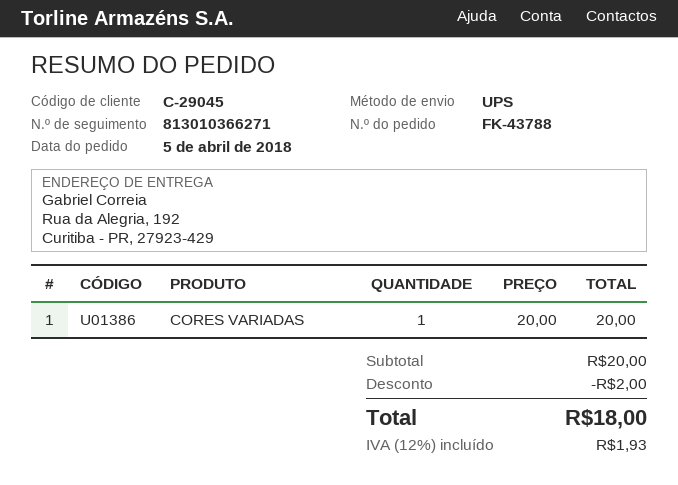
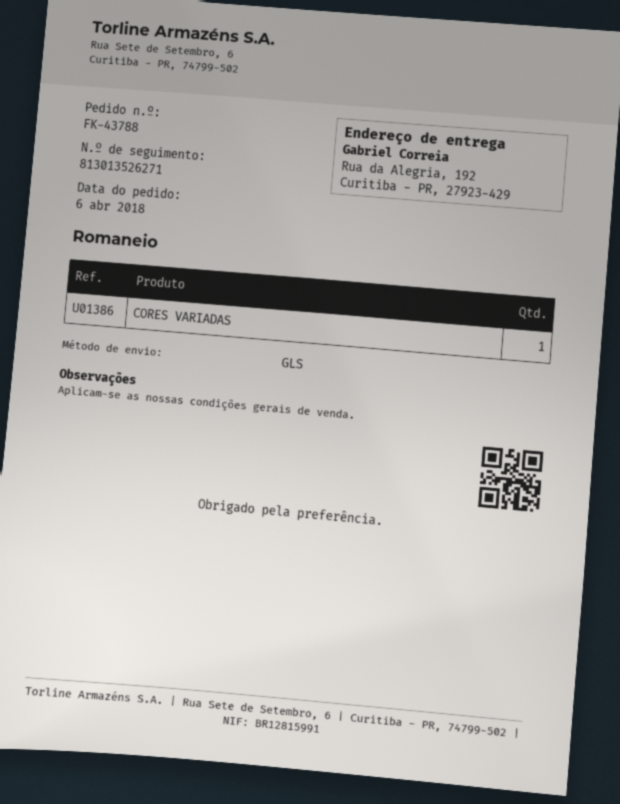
order date: 2018-04-05 -> 2018-04-06
shipping method: UPS -> GLS
tracking number: 813010366271 -> 813013526271

